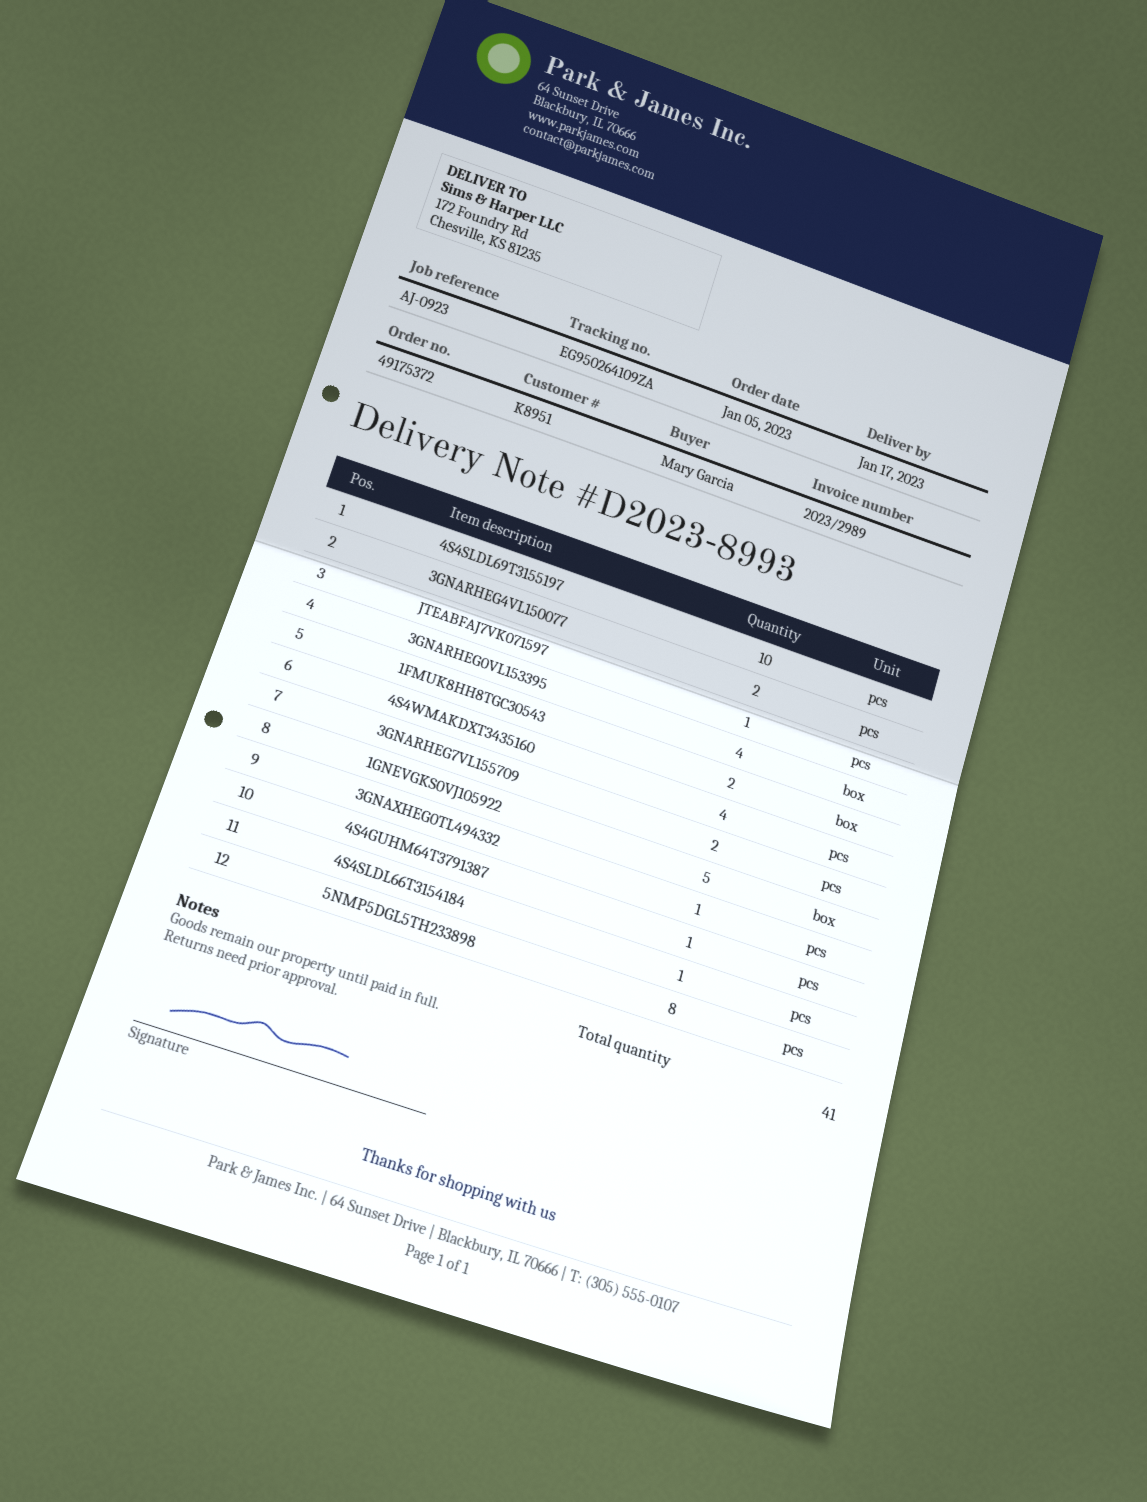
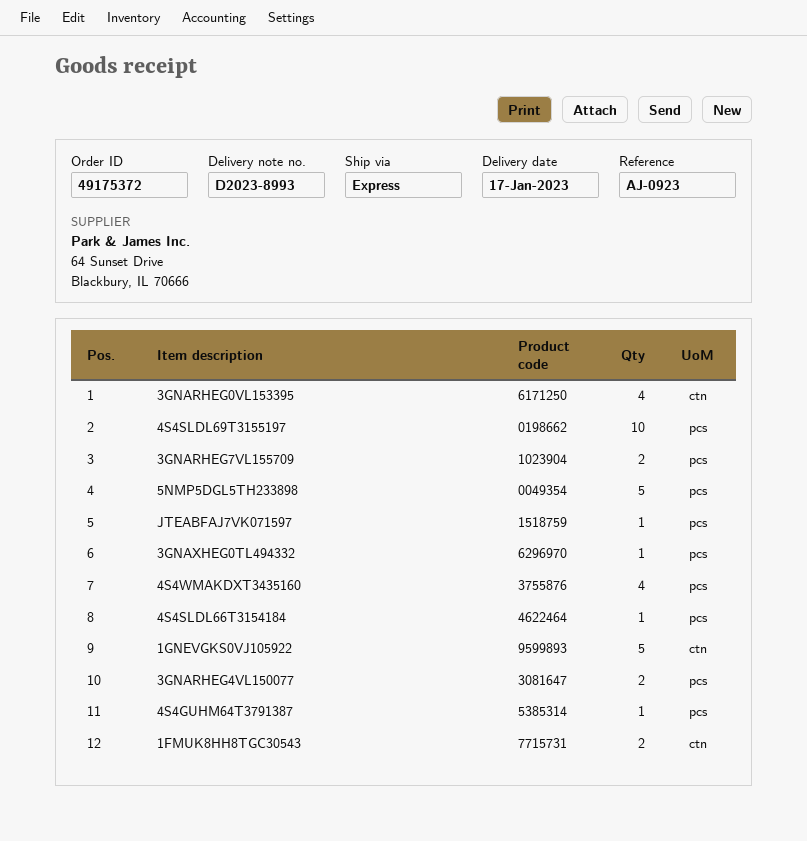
5NMP5DGL5TH233898: 8 -> 5

